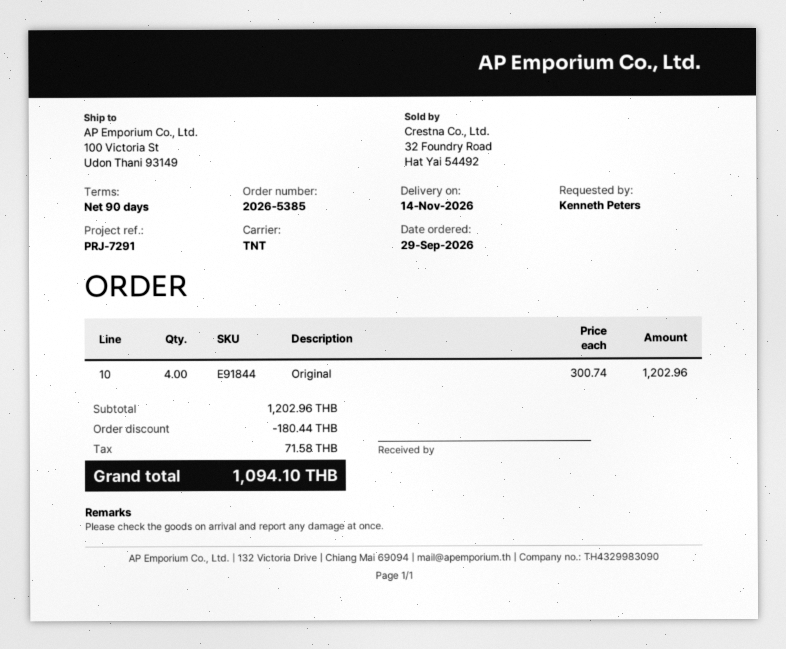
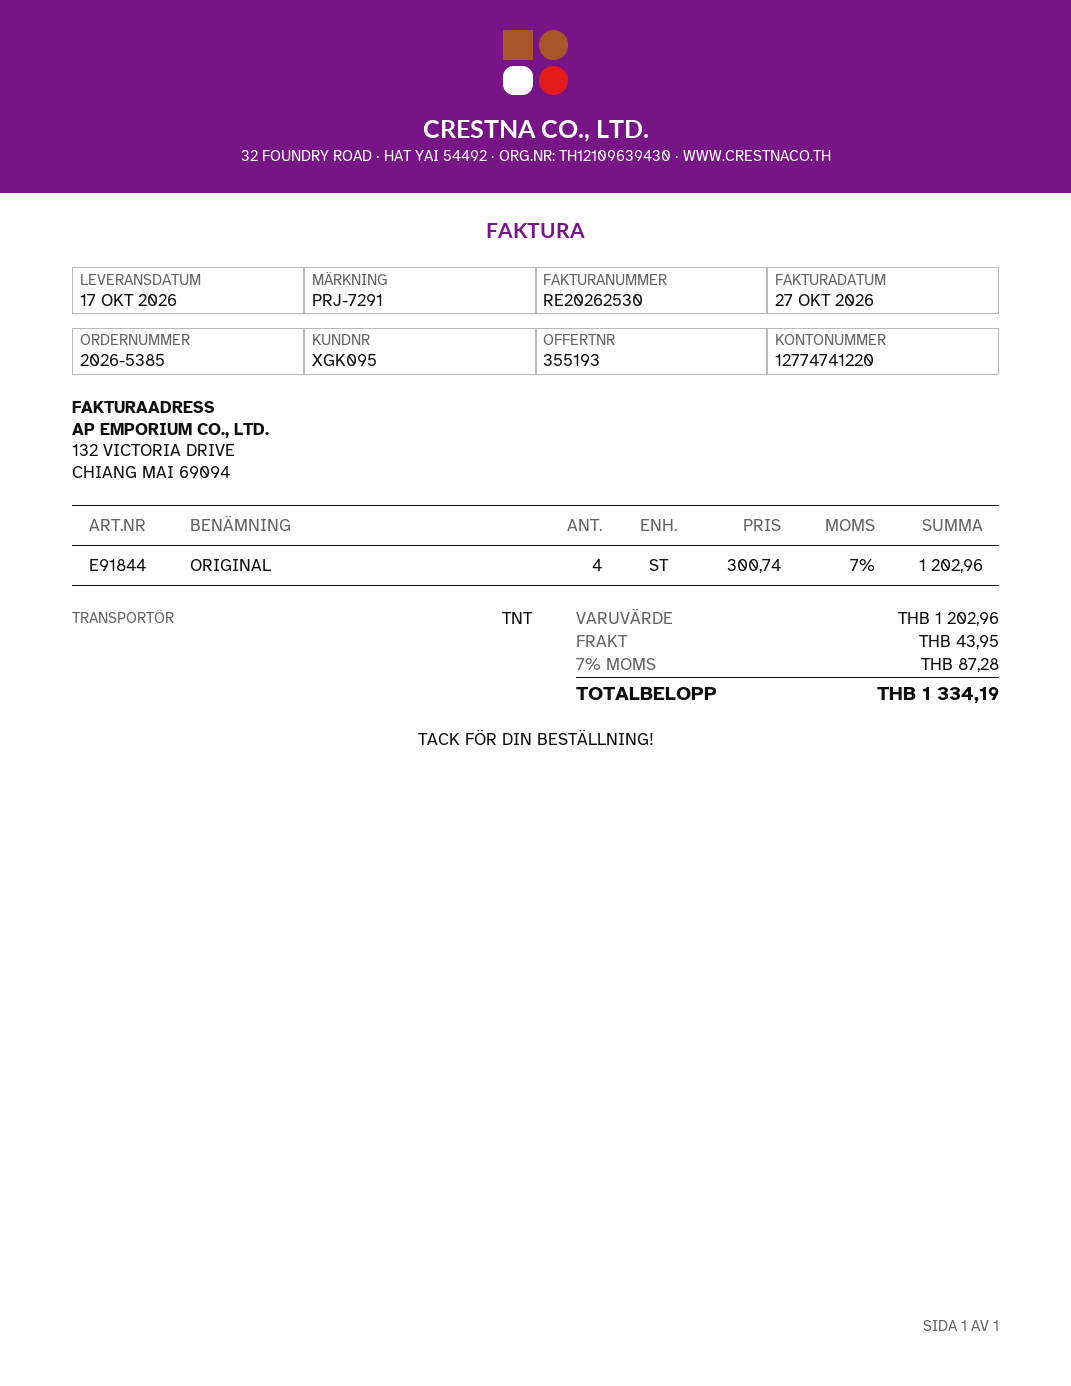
delivery date: 2026-11-14 -> 2026-10-17
discount: 180.44 -> none
shipping: none -> 43.95
tax: 71.58 -> 87.28
total: 1094.10 -> 1334.19

